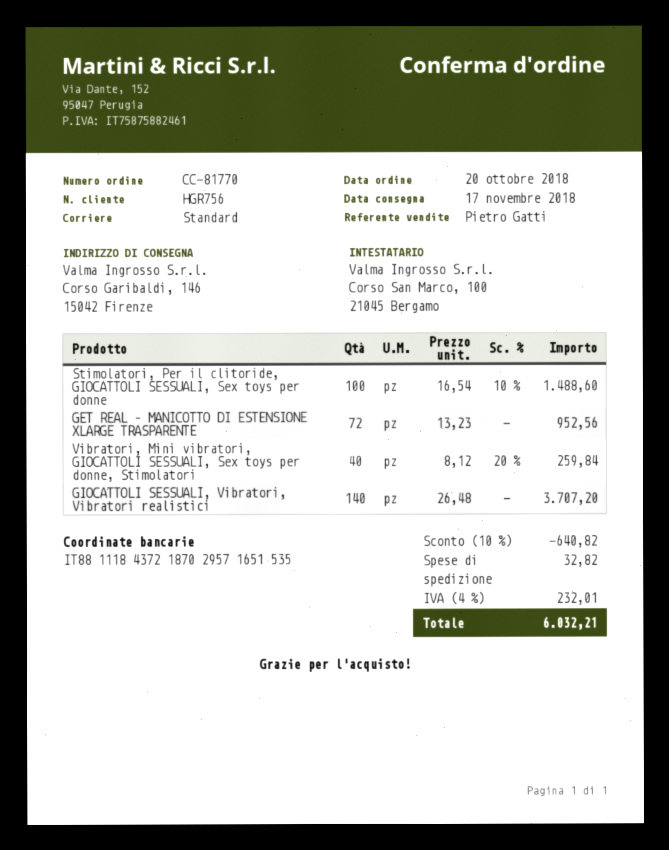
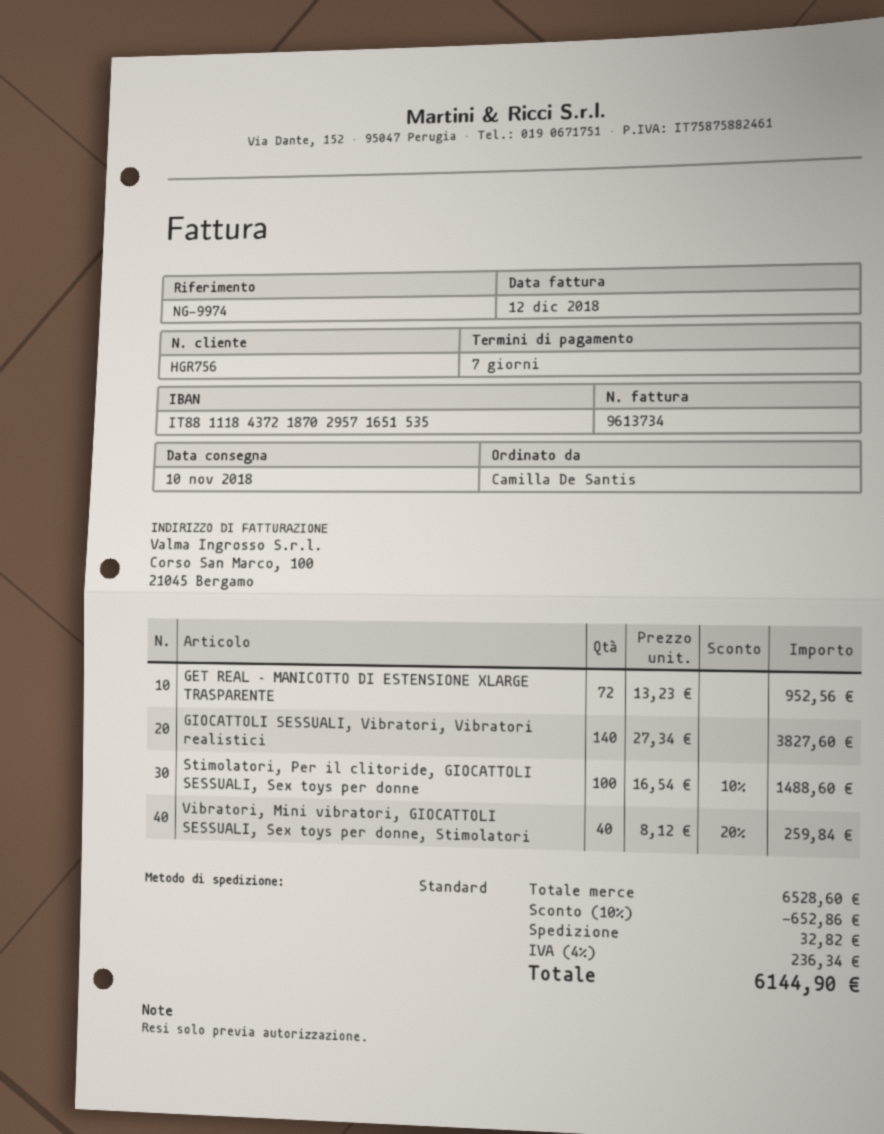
delivery date: 2018-11-17 -> 2018-11-10
GIOCATTOLI SESSUALI, Vibratori, Vibratori realistici: 140 x 26.48 = 3707.20 -> 140 x 27.34 = 3827.60
discount: 10% = 640.82 -> 10% = 652.86
tax: 4% = 232.01 -> 4% = 236.34
total: 6032.21 -> 6144.90

